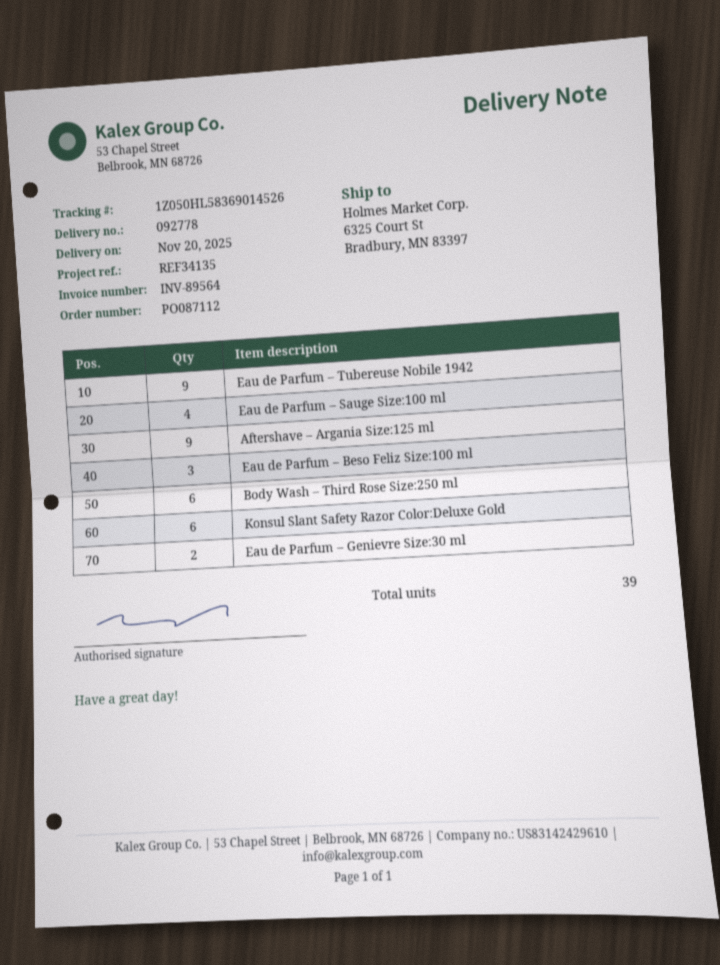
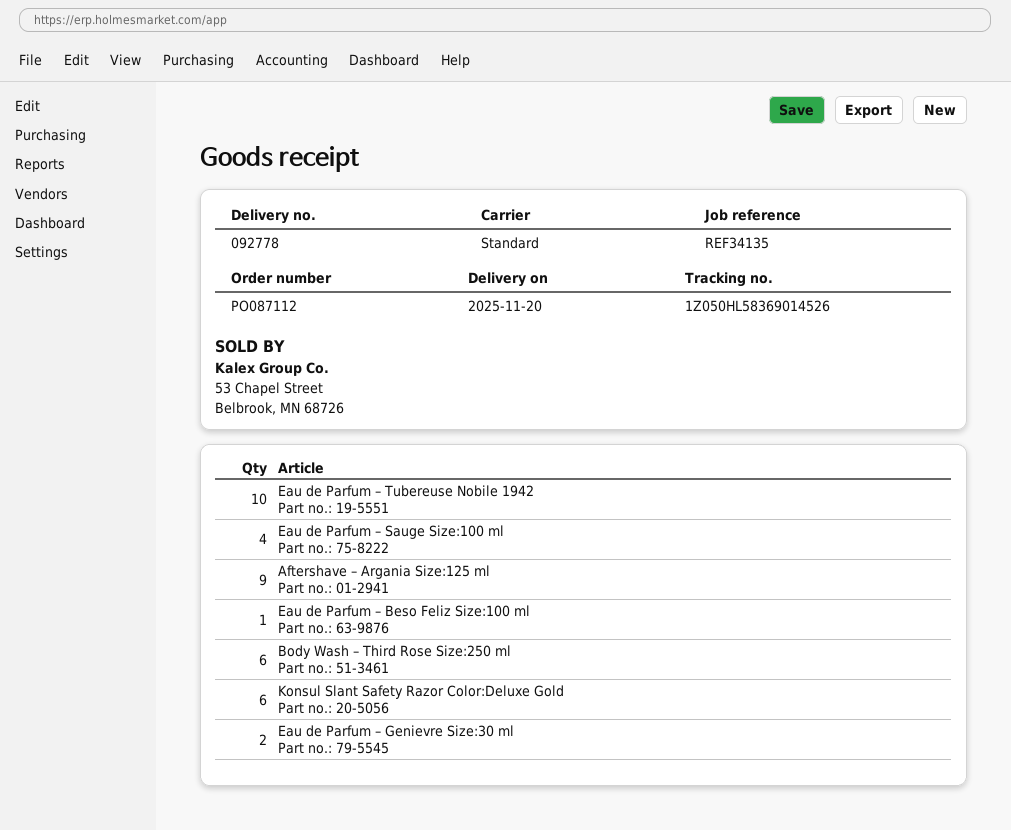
Eau de Parfum – Tubereuse Nobile 1942: 9 -> 10
Eau de Parfum – Beso Feliz Size:100 ml: 3 -> 1

